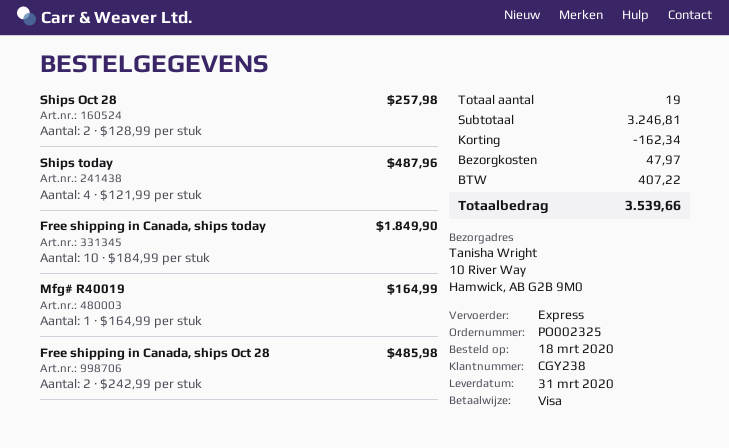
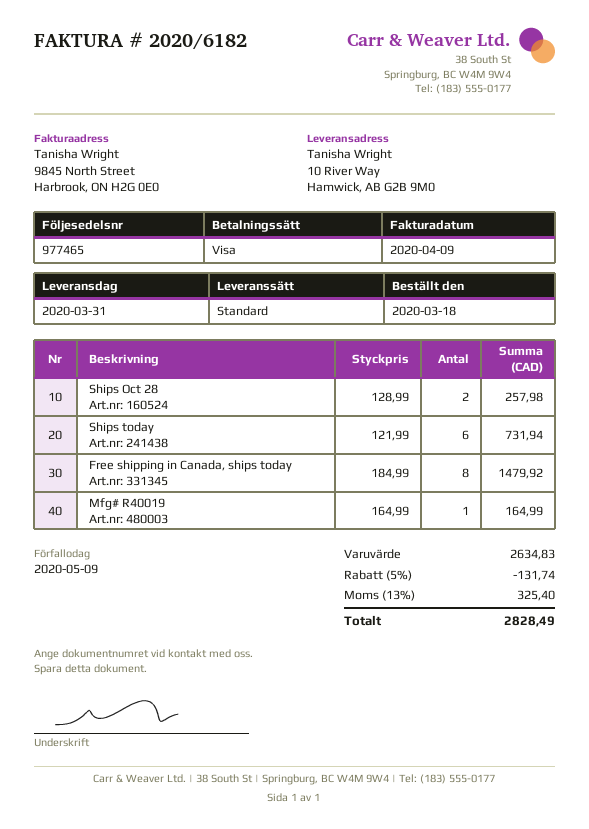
shipping method: express -> standard
Ships today: 4 x 121.99 = 487.96 -> 6 x 121.99 = 731.94
Free shipping in Canada, ships today: 10 x 184.99 = 1849.90 -> 8 x 184.99 = 1479.92
Free shipping in Canada, ships Oct 28: 2 x 242.99 = 485.98 -> none
subtotal: 3246.81 -> 2634.83
discount: 162.34 -> 131.74
shipping: 47.97 -> none
tax: 407.22 -> 325.40
total: 3539.66 -> 2828.49

